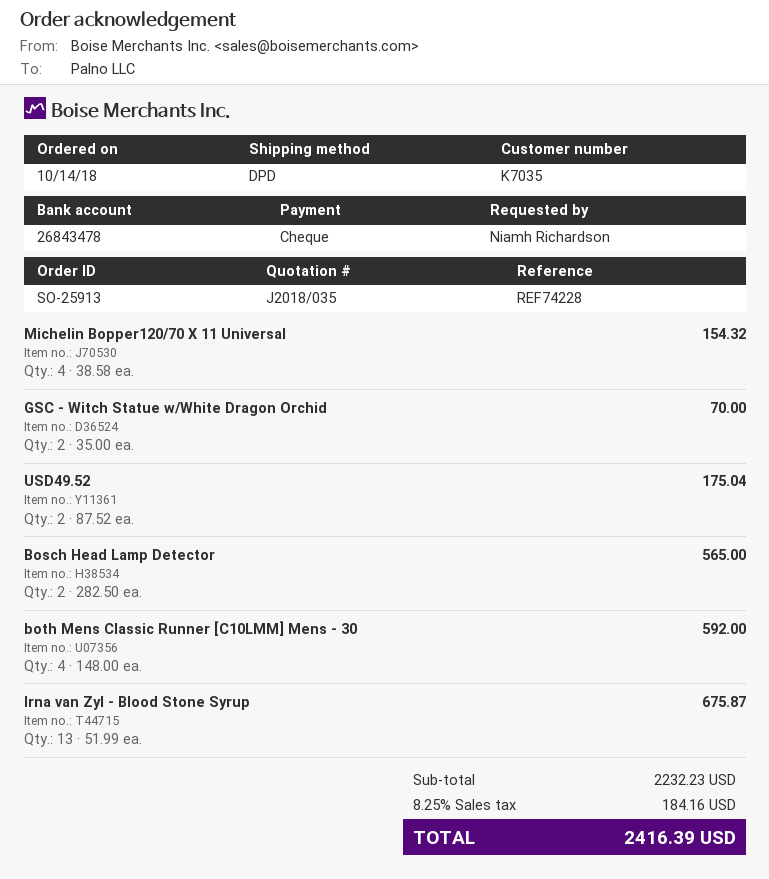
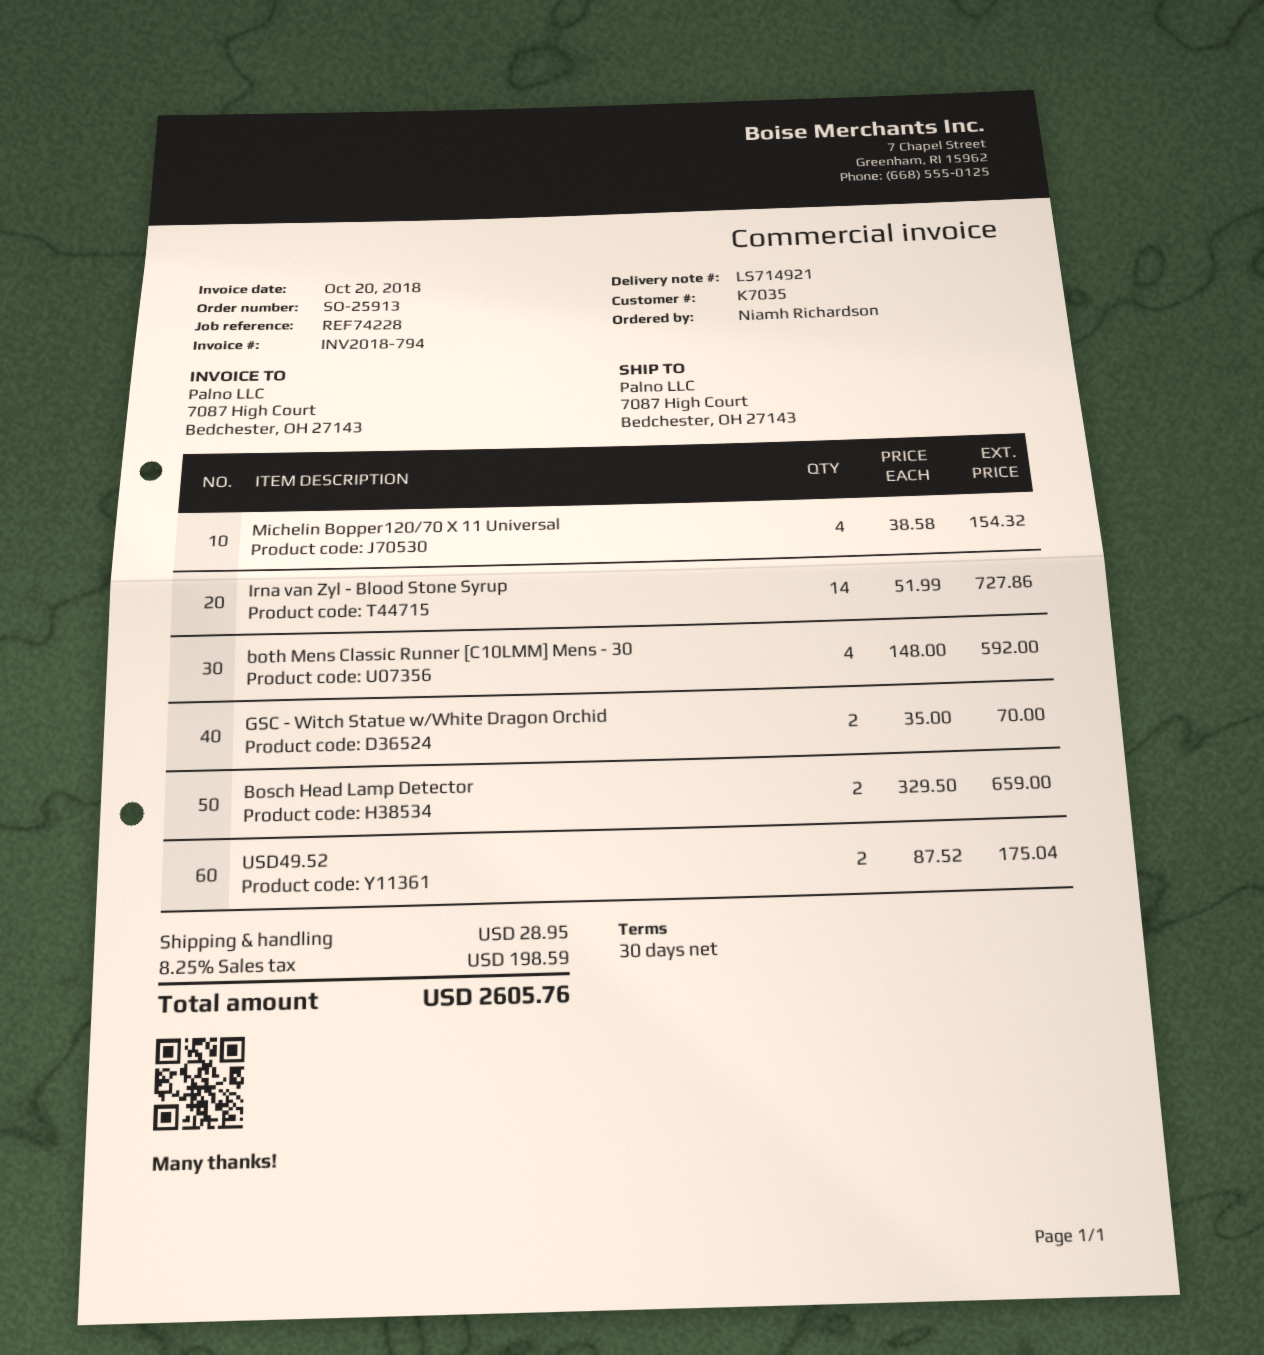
Bosch Head Lamp Detector: 2 x 282.50 = 565.00 -> 2 x 329.50 = 659.00
Irna van Zyl - Blood Stone Syrup: 13 x 51.99 = 675.87 -> 14 x 51.99 = 727.86
shipping: none -> 28.95
tax: 8.25% = 184.16 -> 8.25% = 198.59
total: 2416.39 -> 2605.76

